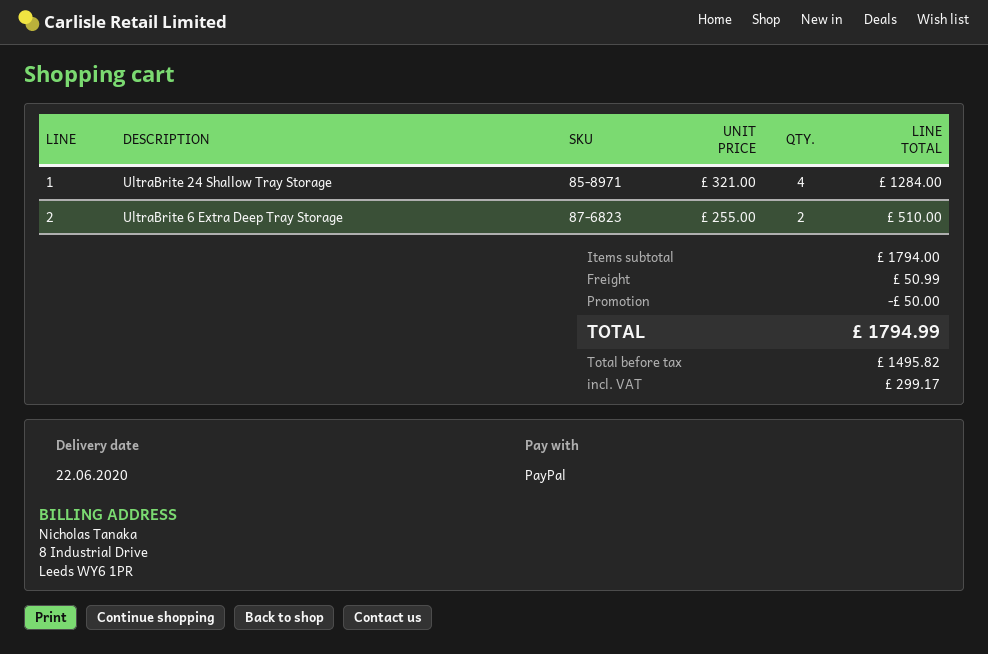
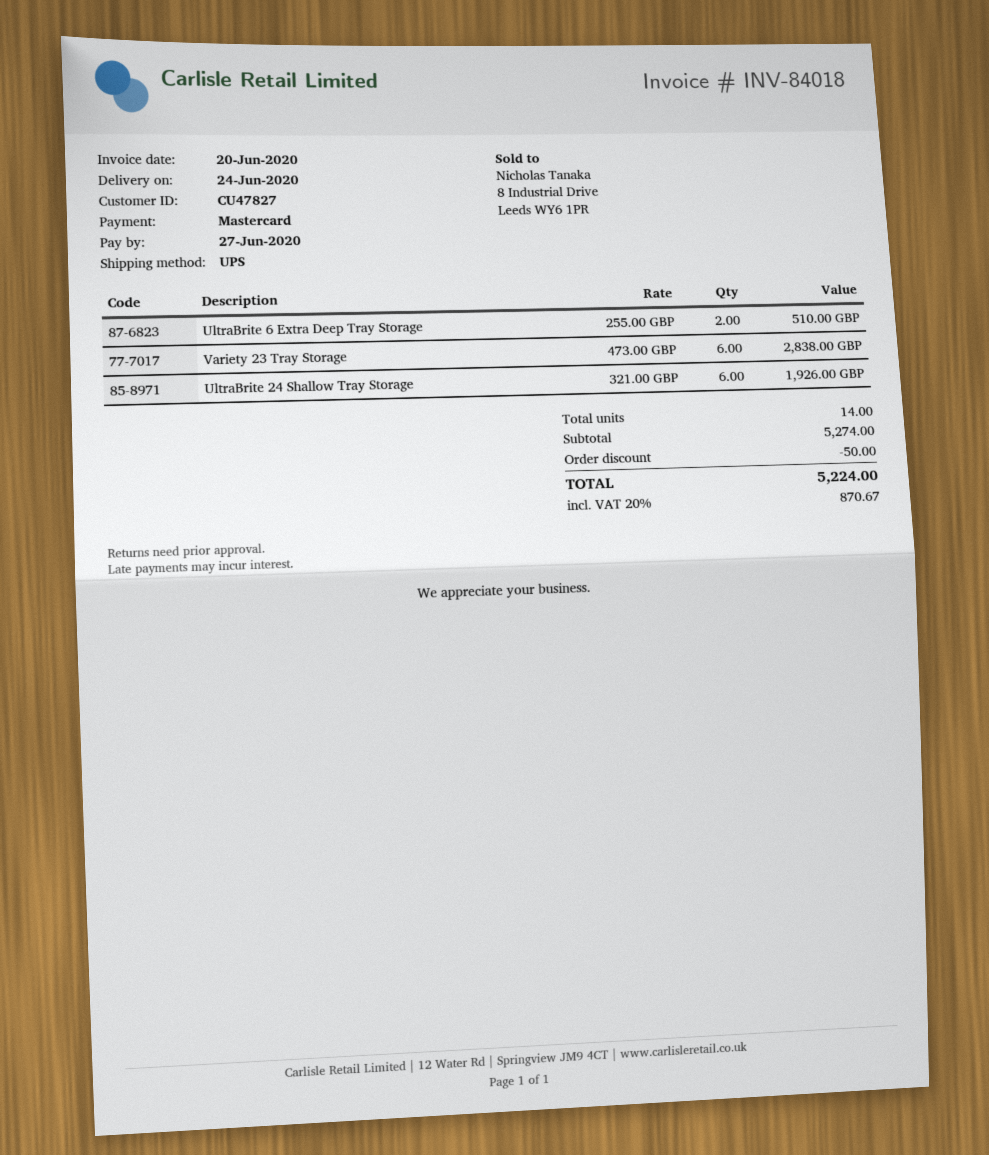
delivery date: 2020-06-22 -> 2020-06-24
payment method: PayPal -> Mastercard
UltraBrite 24 Shallow Tray Storage: 4 x 321.00 = 1284.00 -> 6 x 321.00 = 1926.00
Variety 23 Tray Storage: none -> 6 x 473.00 = 2838.00
subtotal: 1794.00 -> 5274.00
shipping: 50.99 -> none
tax: 299.17 -> 870.67
total: 1794.99 -> 5224.00

